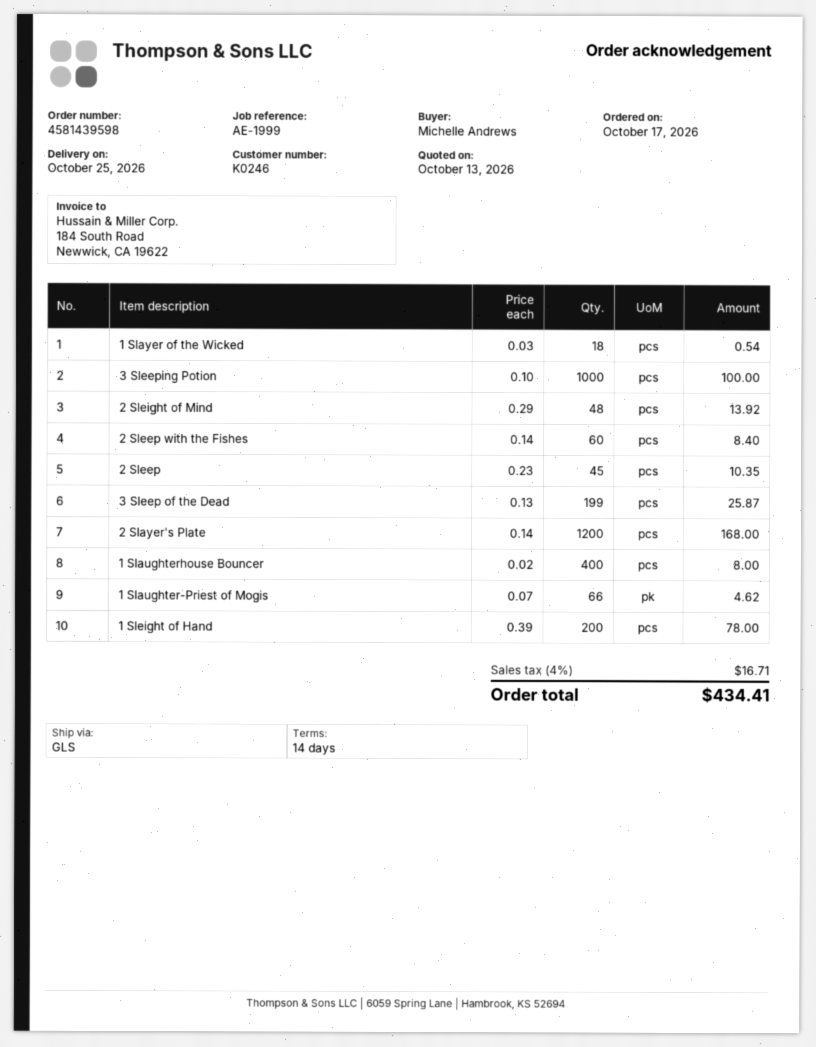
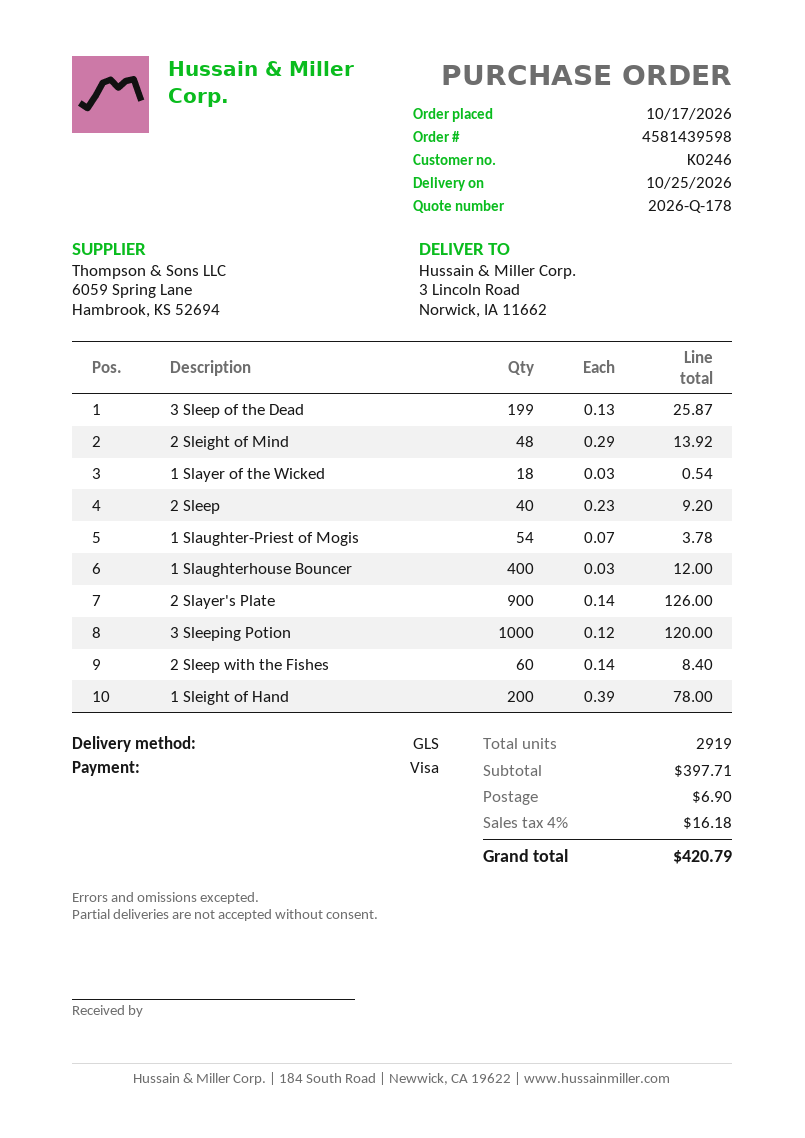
3 Sleeping Potion: 1000 x 0.10 = 100.00 -> 1000 x 0.12 = 120.00
2 Sleep: 45 x 0.23 = 10.35 -> 40 x 0.23 = 9.20
2 Slayer's Plate: 1200 x 0.14 = 168.00 -> 900 x 0.14 = 126.00
1 Slaughterhouse Bouncer: 400 x 0.02 = 8.00 -> 400 x 0.03 = 12.00
1 Slaughter-Priest of Mogis: 66 x 0.07 = 4.62 -> 54 x 0.07 = 3.78
shipping: none -> 6.90
tax: 4% = 16.71 -> 4% = 16.18
total: 434.41 -> 420.79

